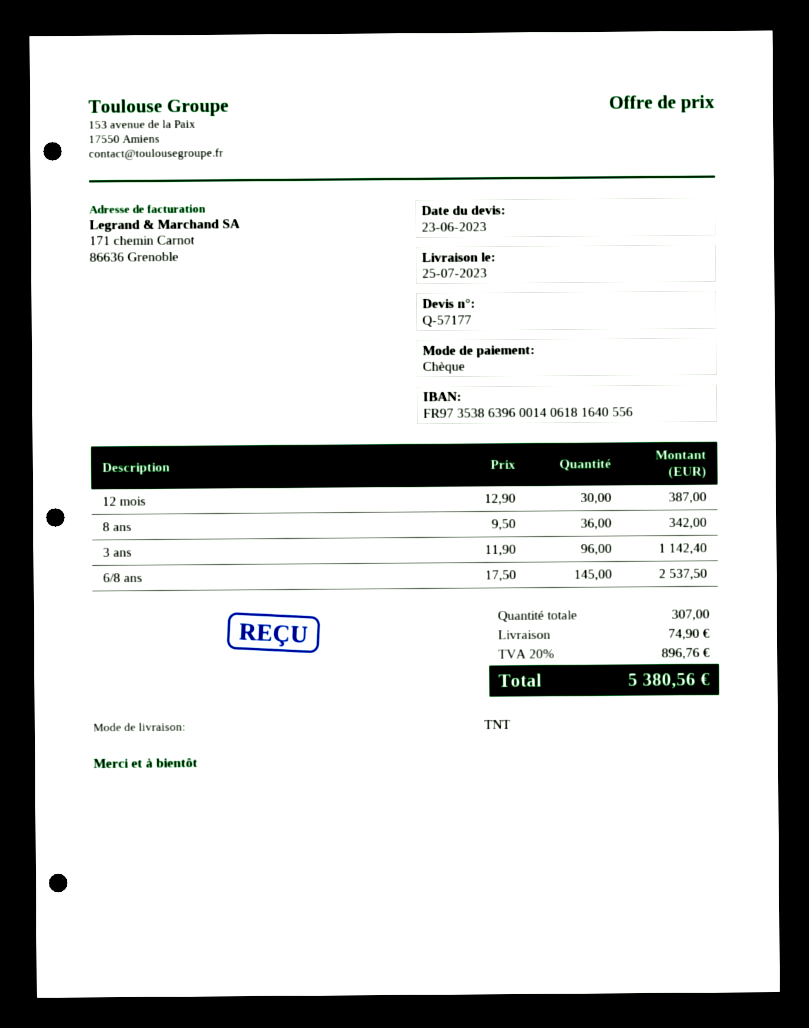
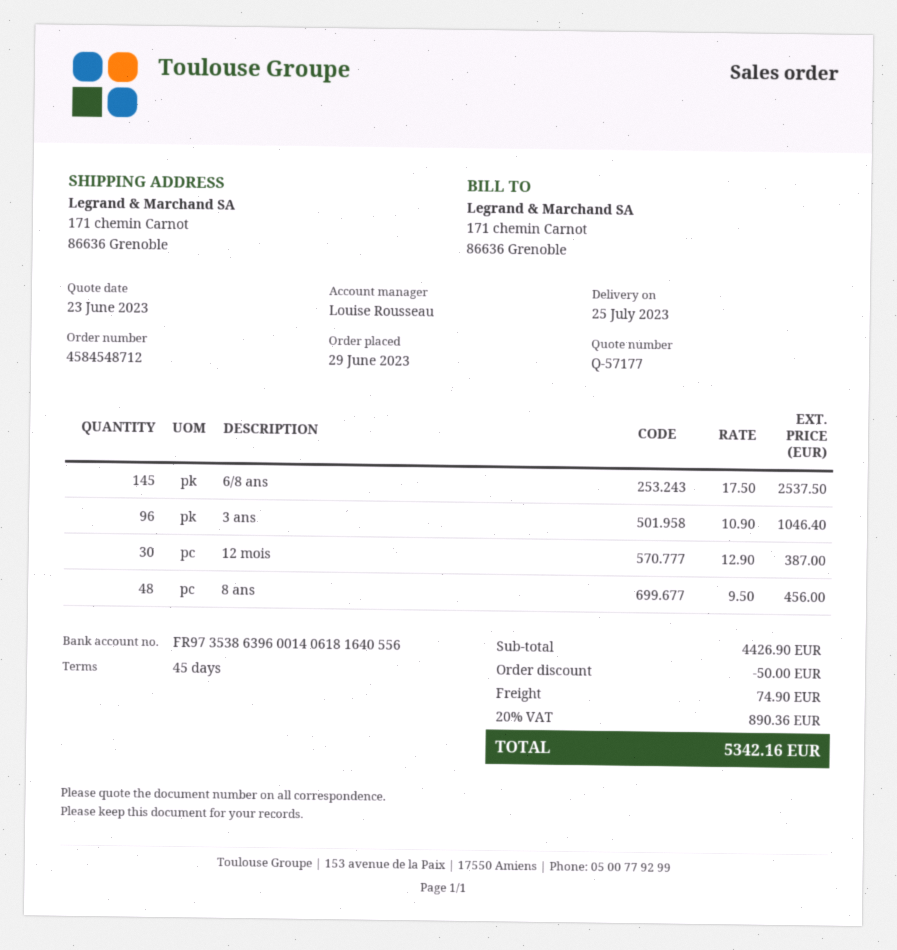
8 ans: 36 x 9.50 = 342.00 -> 48 x 9.50 = 456.00
3 ans: 96 x 11.90 = 1142.40 -> 96 x 10.90 = 1046.40
discount: none -> 50.00
tax: 20% = 896.76 -> 20% = 890.36
total: 5380.56 -> 5342.16

